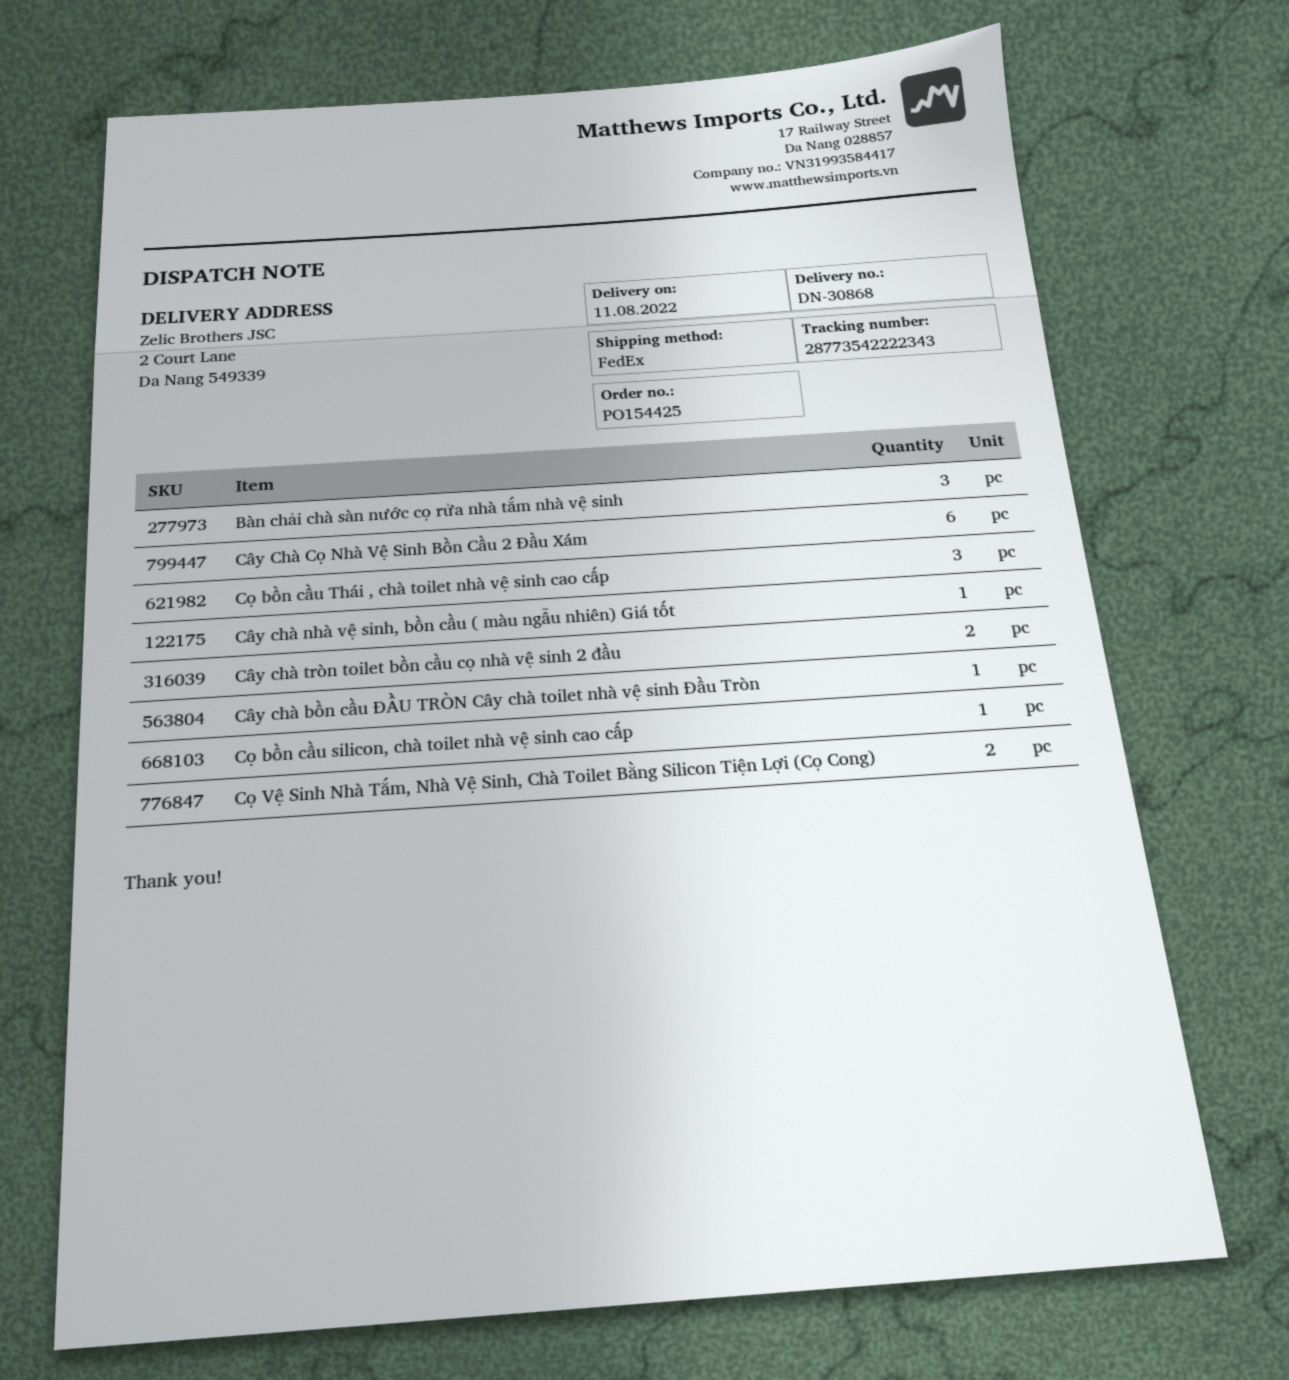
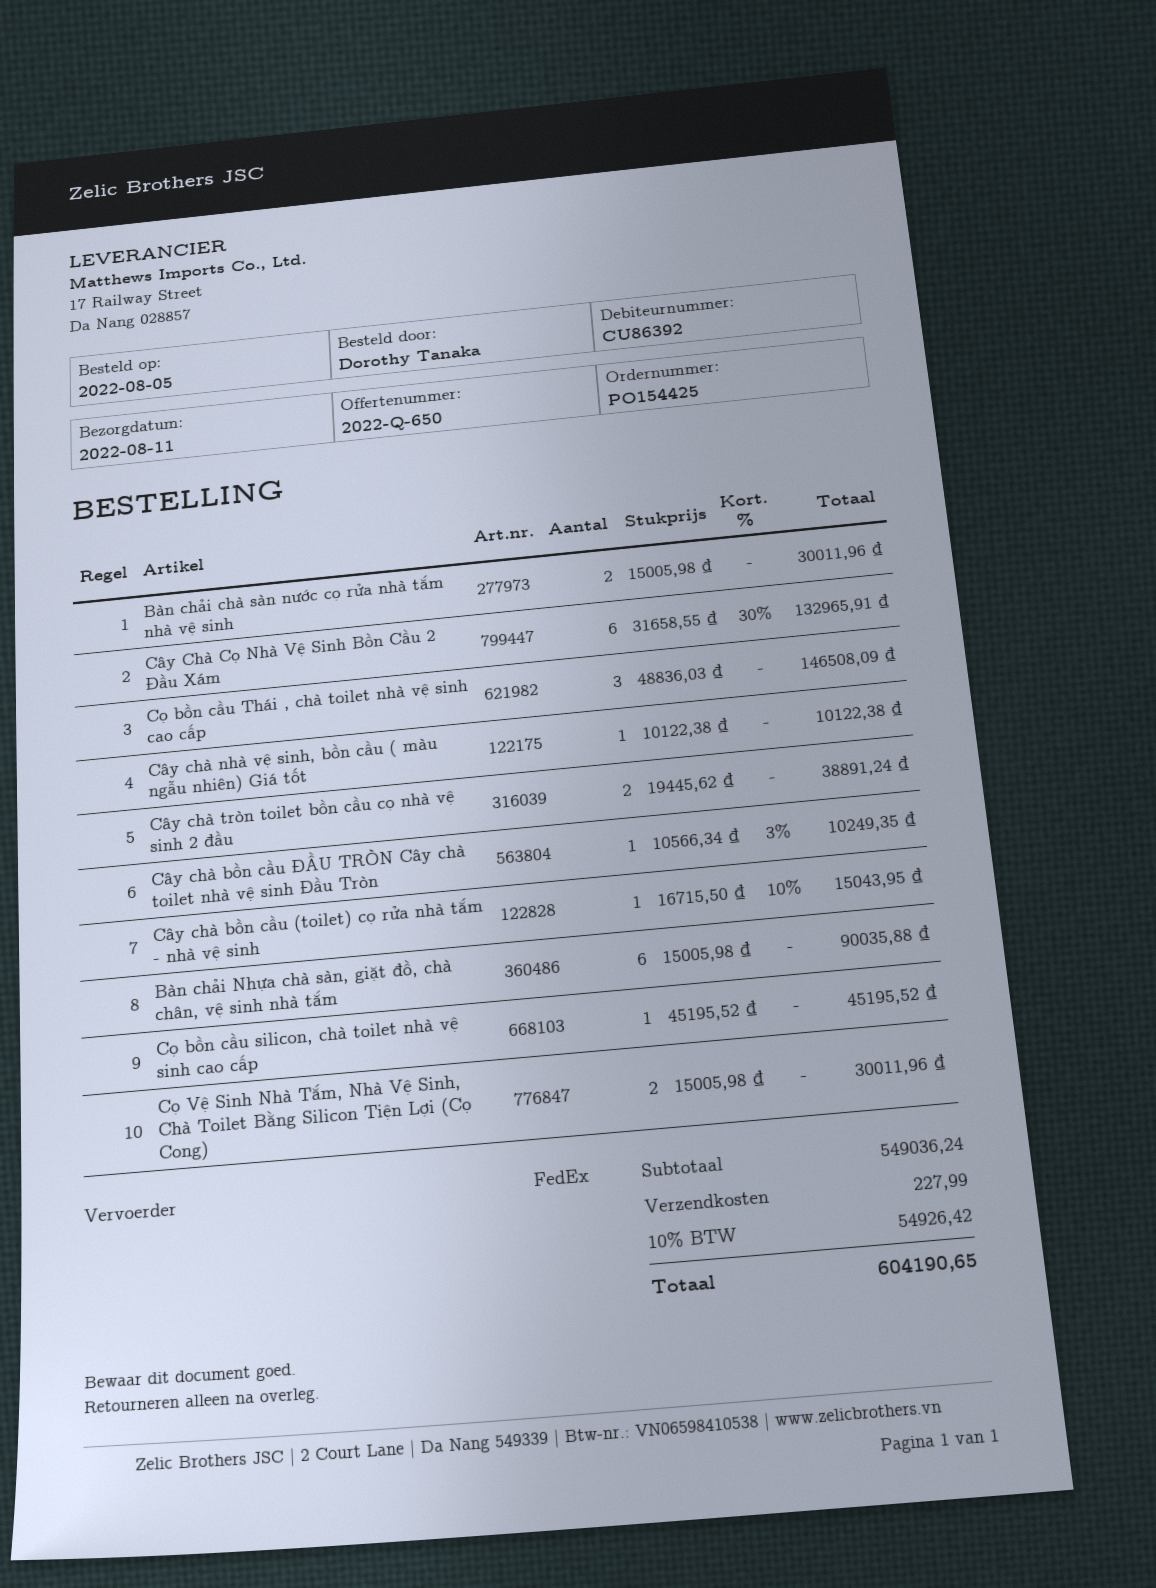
Bàn chải chà sàn nước cọ rửa nhà tắm nhà vệ sinh: 3 -> 2
Cây chà bồn cầu (toilet) cọ rửa nhà tắm - nhà vệ sinh: none -> 1
Bàn chải Nhựa chà sàn, giặt đồ, chà chân, vệ sinh nhà tắm: none -> 6

